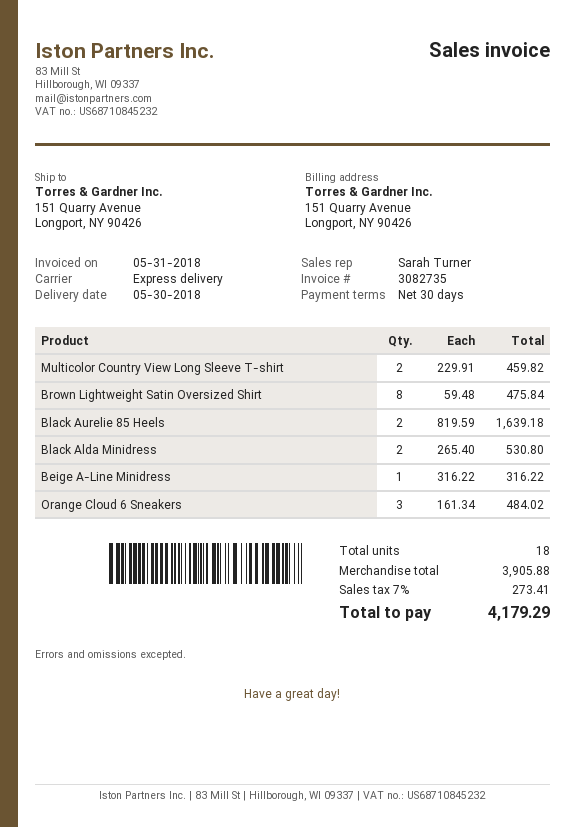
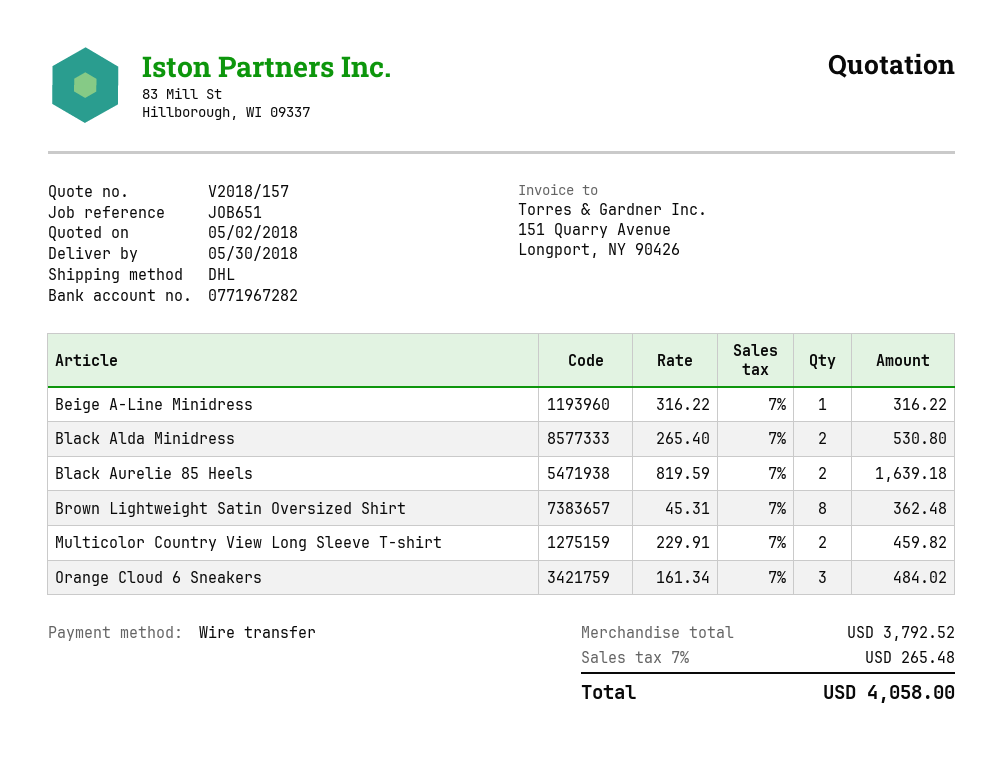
shipping method: express -> DHL
Brown Lightweight Satin Oversized Shirt: 8 x 59.48 = 475.84 -> 8 x 45.31 = 362.48
subtotal: 3905.88 -> 3792.52
tax: 7% = 273.41 -> 7% = 265.48
total: 4179.29 -> 4058.00

